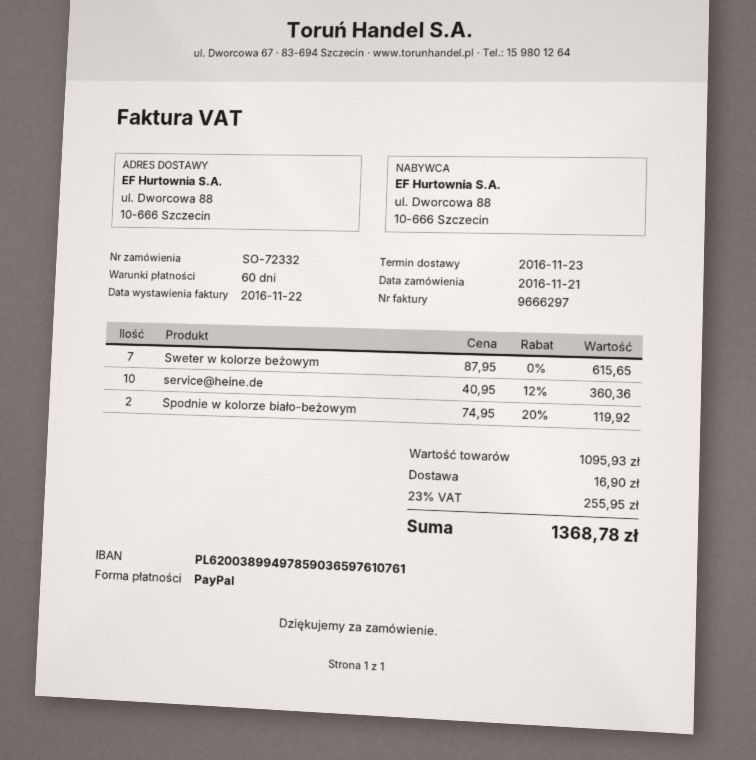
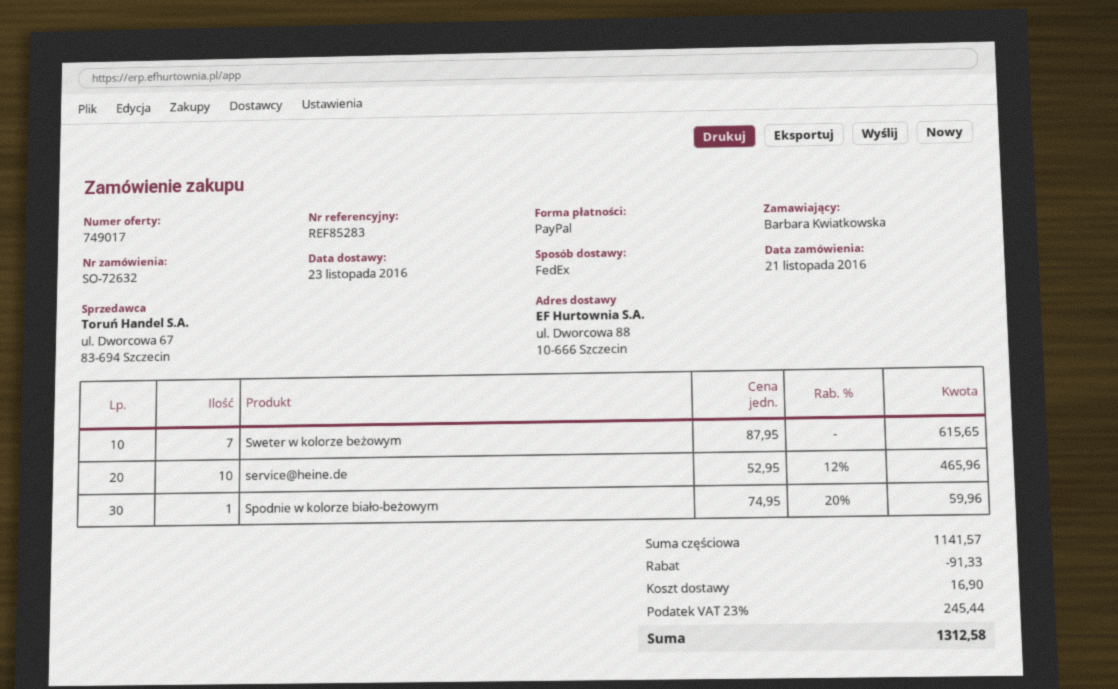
order number: SO-72332 -> SO-72632
service@heine.de: 10 x 40.95 - 12% = 360.36 -> 10 x 52.95 - 12% = 465.96
Spodnie w kolorze biało-beżowym: 2 x 74.95 - 20% = 119.92 -> 1 x 74.95 - 20% = 59.96
subtotal: 1095.93 -> 1141.57
discount: none -> 91.33
tax: 23% = 255.95 -> 23% = 245.44
total: 1368.78 -> 1312.58

